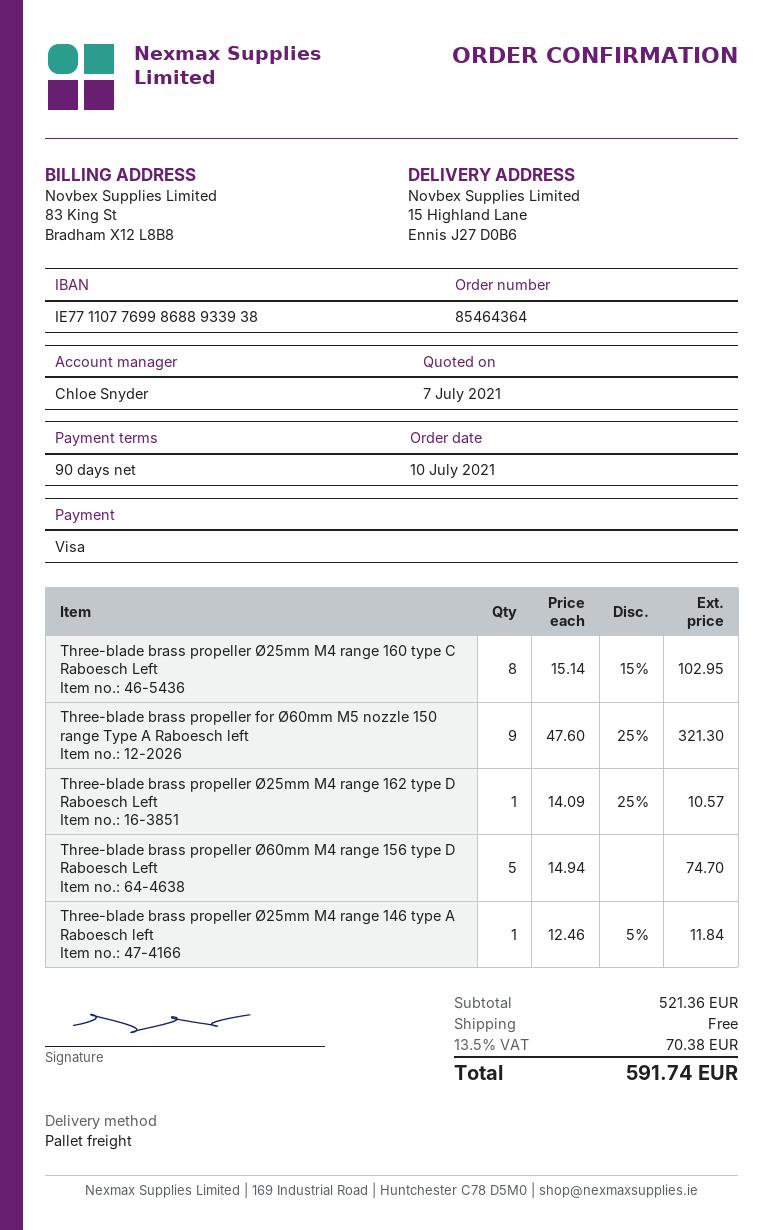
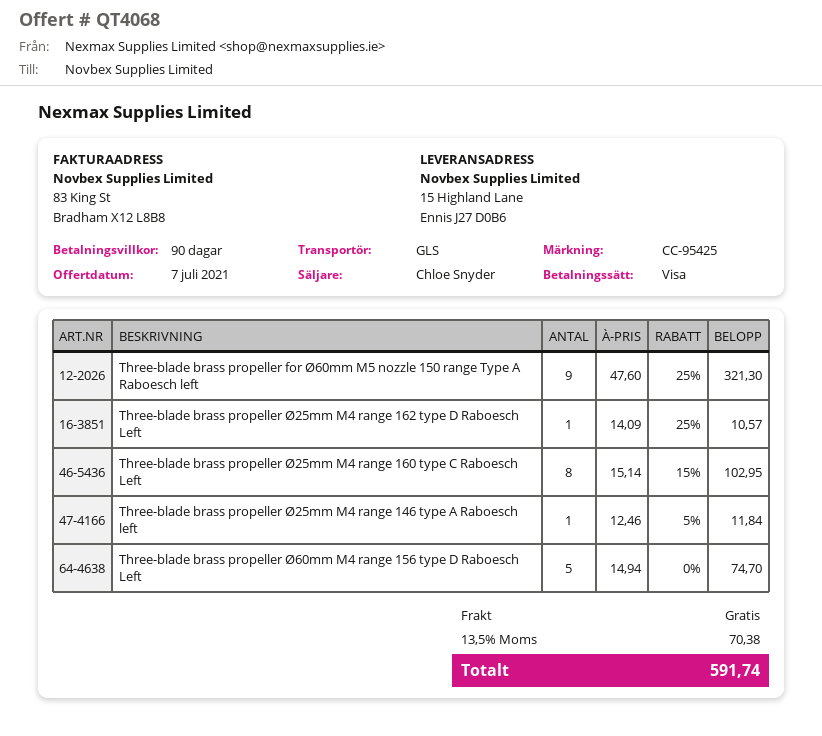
shipping method: pallet freight -> GLS

